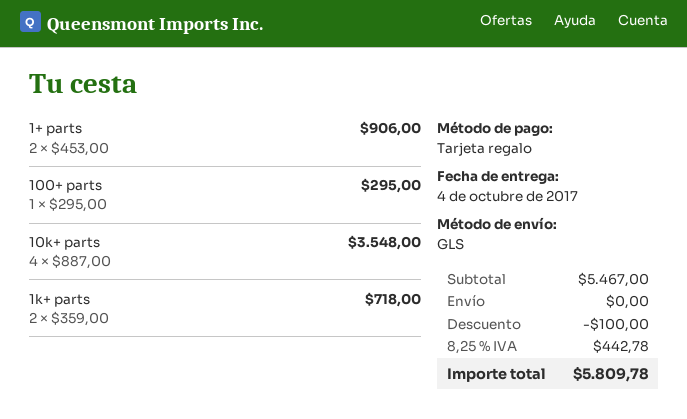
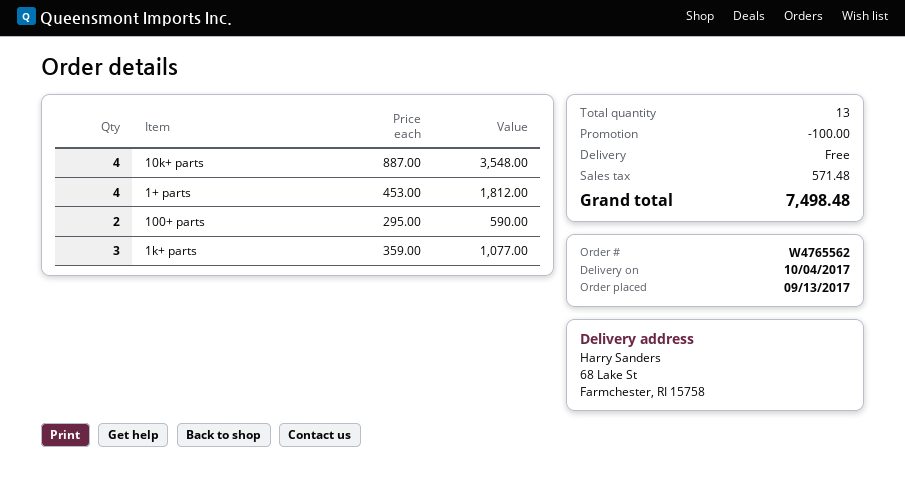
1+ parts: 2 x 453.00 = 906.00 -> 4 x 453.00 = 1812.00
100+ parts: 1 x 295.00 = 295.00 -> 2 x 295.00 = 590.00
1k+ parts: 2 x 359.00 = 718.00 -> 3 x 359.00 = 1077.00
tax: 442.78 -> 571.48
total: 5809.78 -> 7498.48

